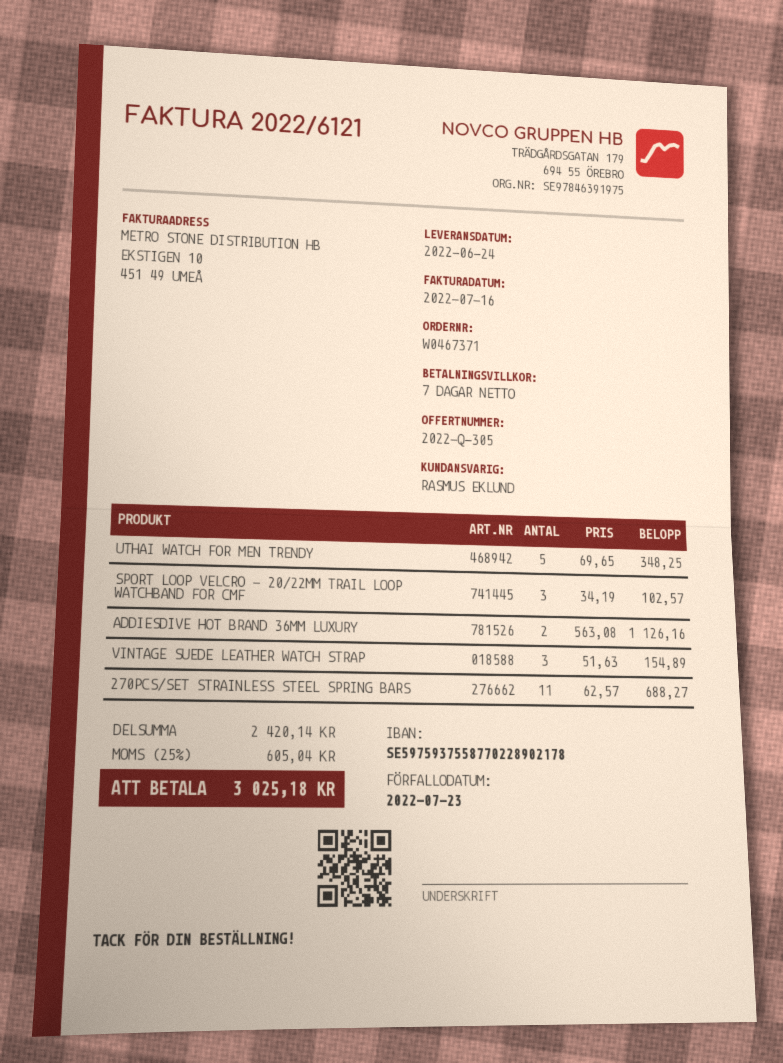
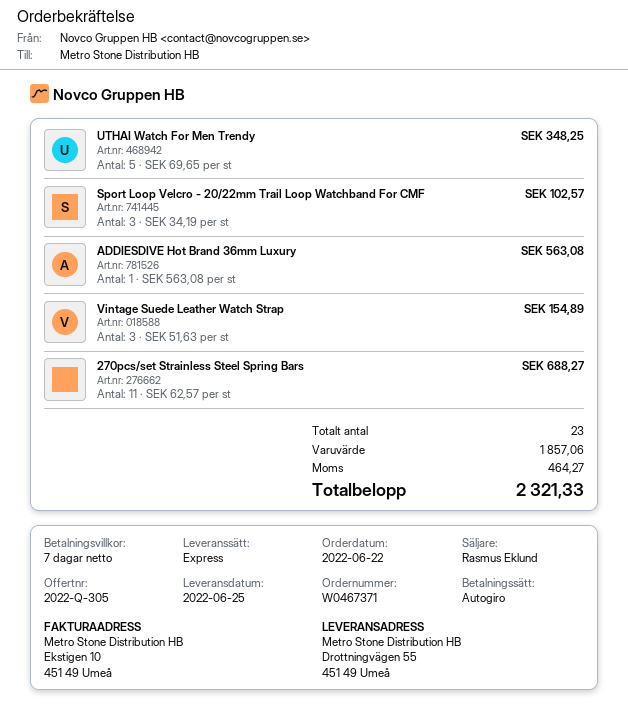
delivery date: 2022-06-24 -> 2022-06-25
ADDIESDIVE HOT BRAND 36MM LUXURY: 2 x 563.08 = 1126.16 -> 1 x 563.08 = 563.08
subtotal: 2420.14 -> 1857.06
tax: 605.04 -> 464.27
total: 3025.18 -> 2321.33

